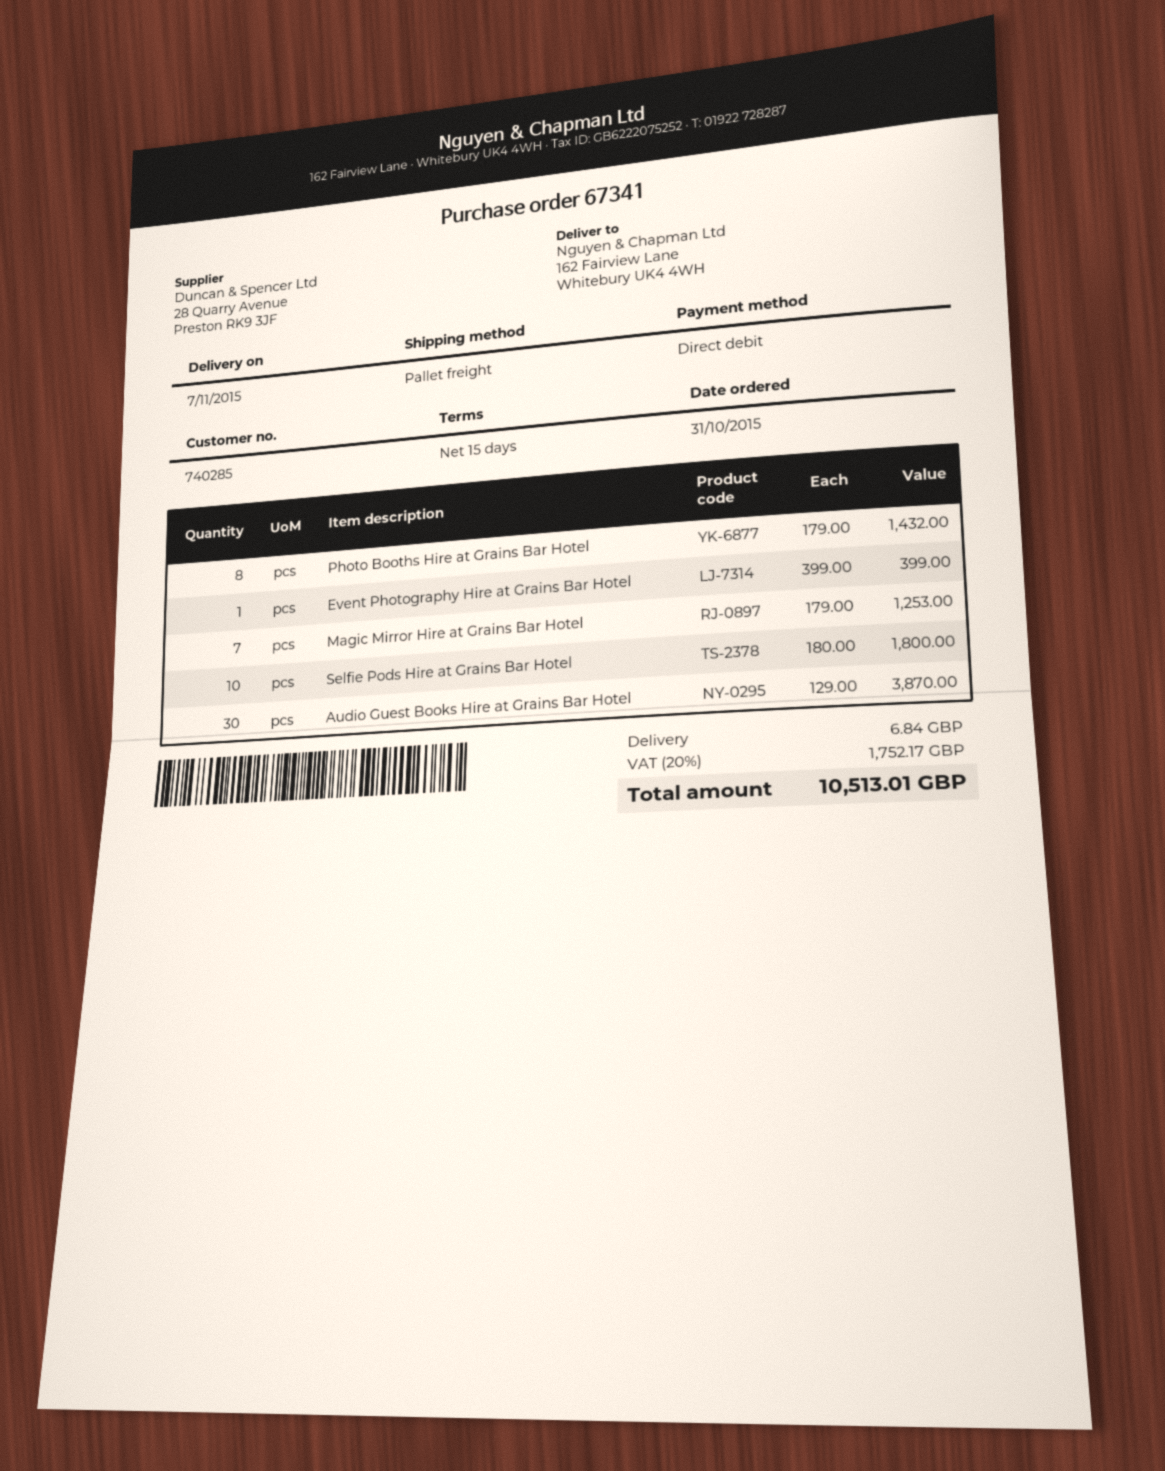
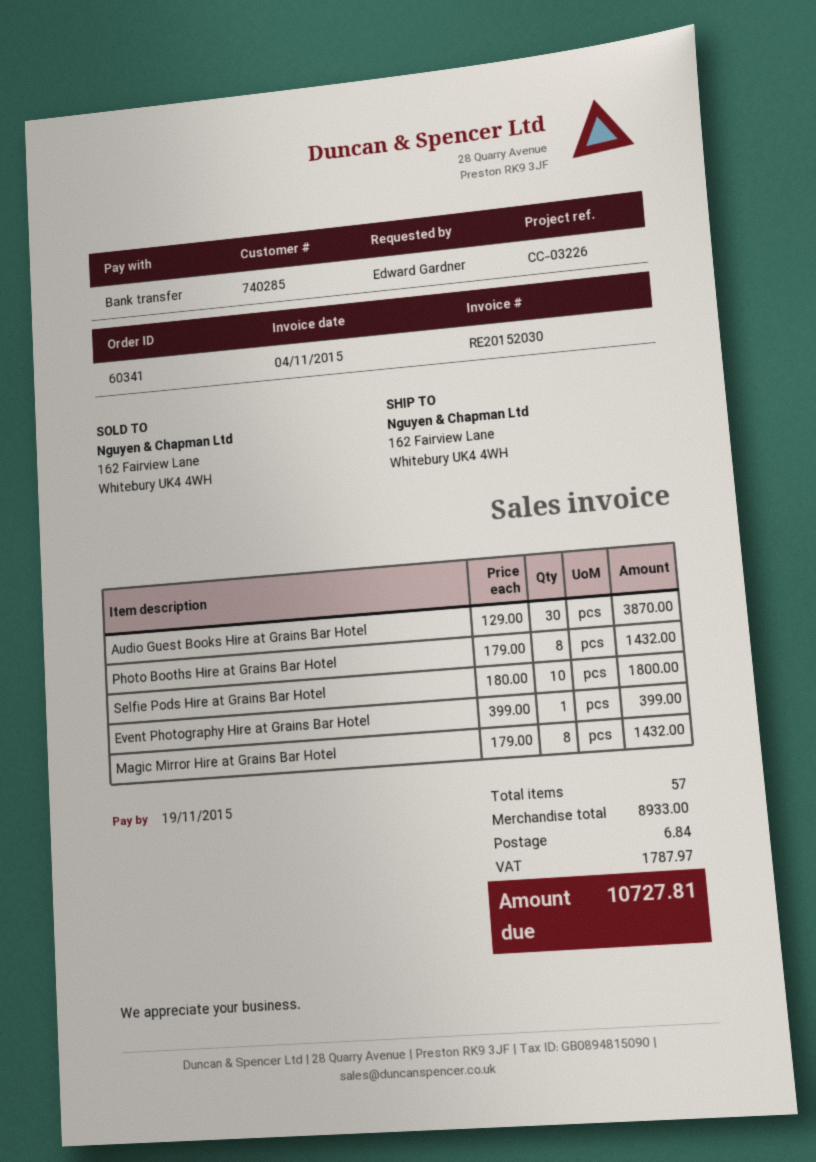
order number: 67341 -> 60341
payment method: direct debit -> bank transfer
Magic Mirror Hire at Grains Bar Hotel: 7 x 179.00 = 1253.00 -> 8 x 179.00 = 1432.00
tax: 1752.17 -> 1787.97
total: 10513.01 -> 10727.81

